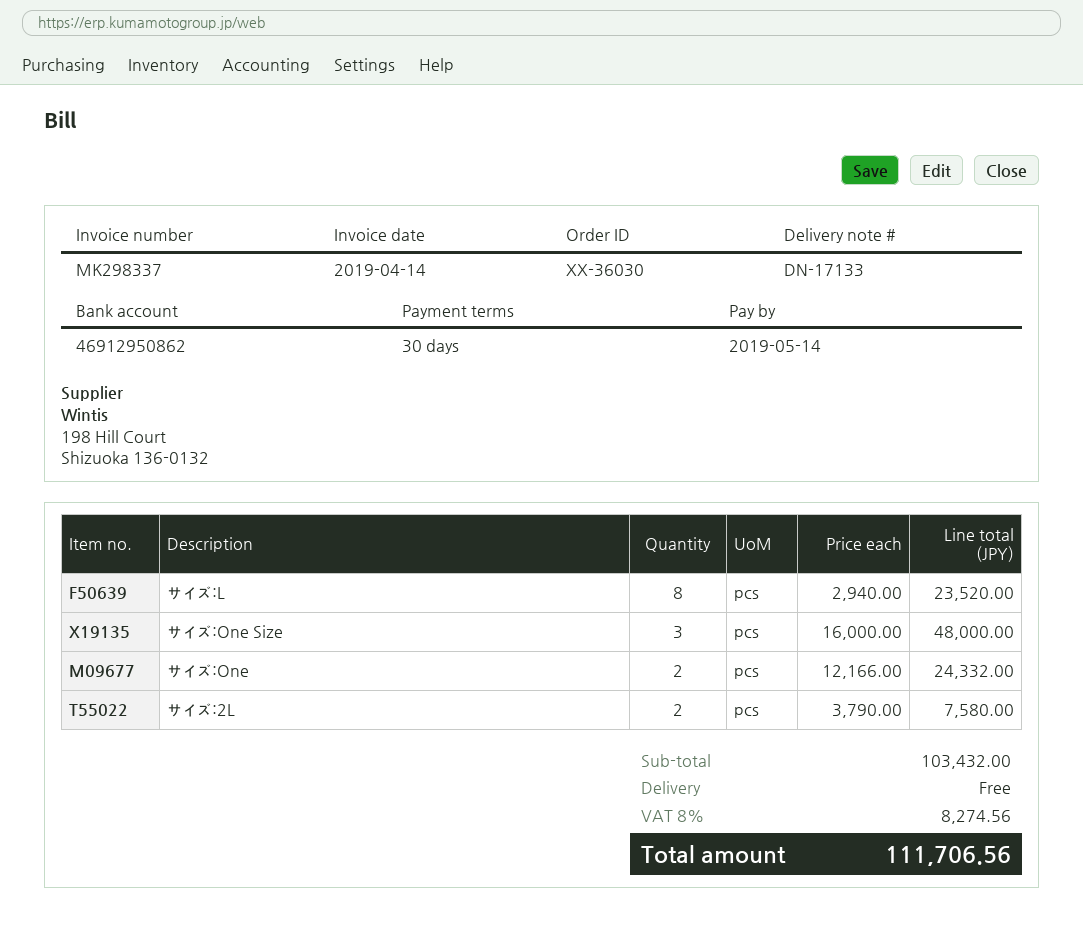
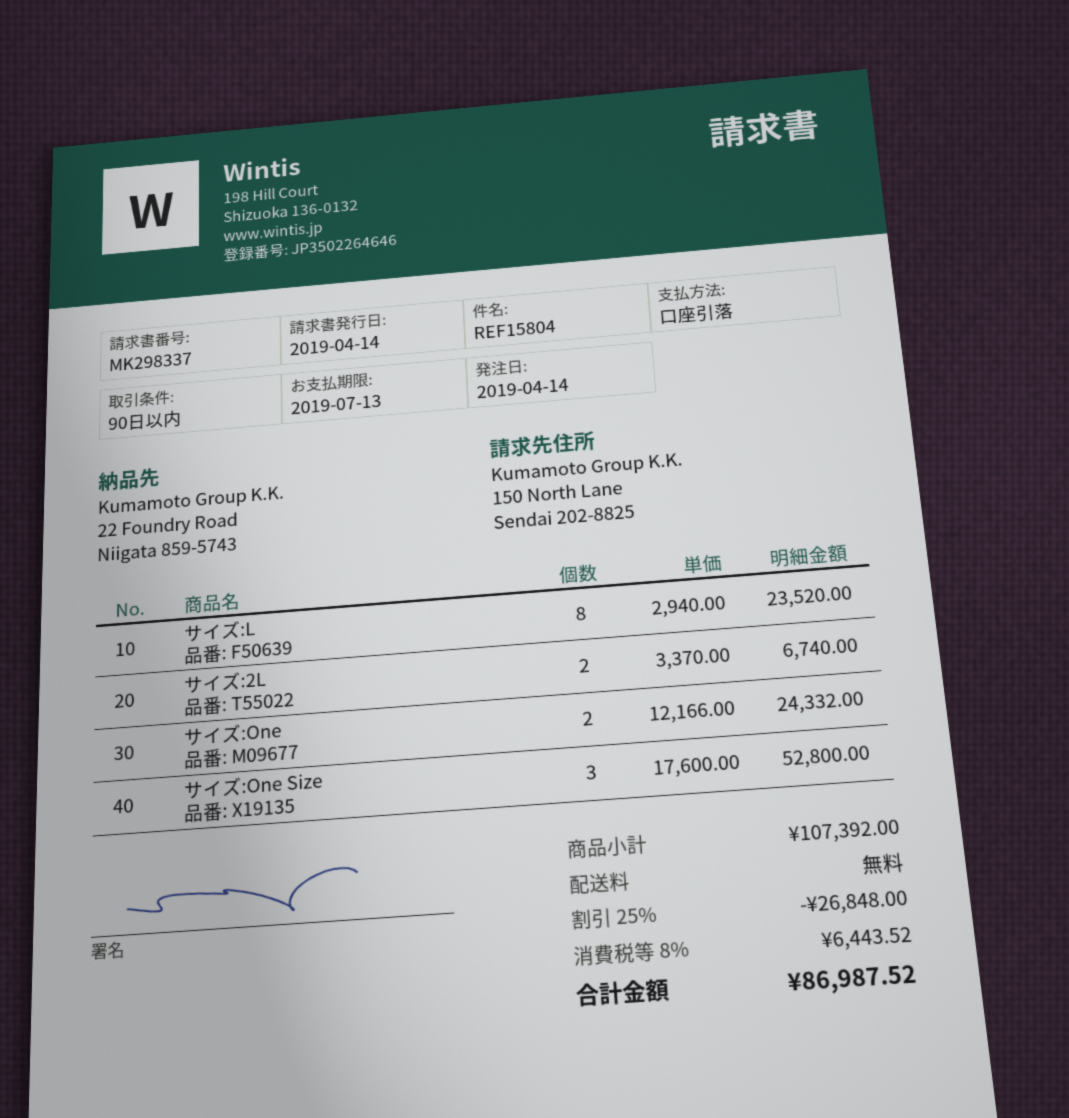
payment terms: 30 days -> 90 days
due date: 2019-05-14 -> 2019-07-13
サイズ:One Size: 3 x 16000.00 = 48000.00 -> 3 x 17600.00 = 52800.00
サイズ:2L: 2 x 3790.00 = 7580.00 -> 2 x 3370.00 = 6740.00
subtotal: 103432.00 -> 107392.00
discount: none -> 25% = 26848.00
tax: 8% = 8274.56 -> 8% = 6443.52
total: 111706.56 -> 86987.52

